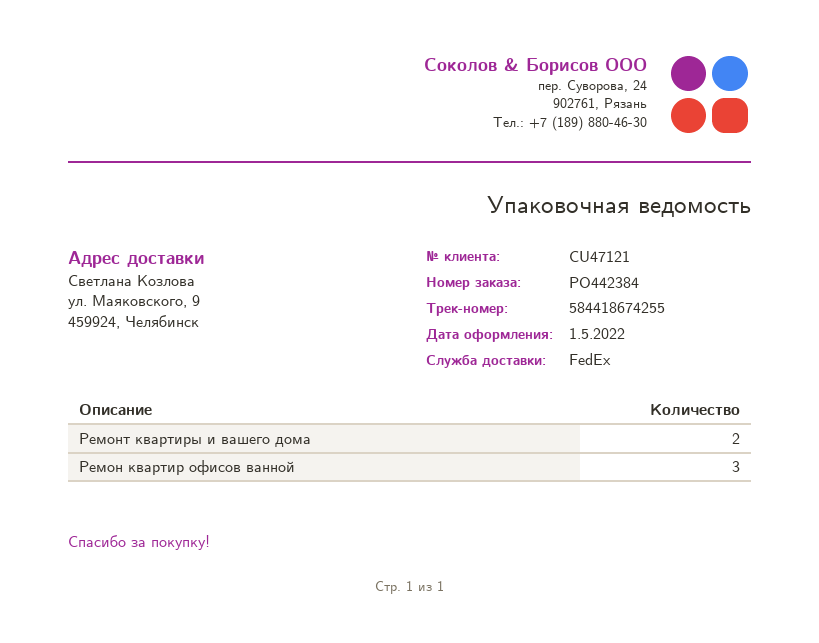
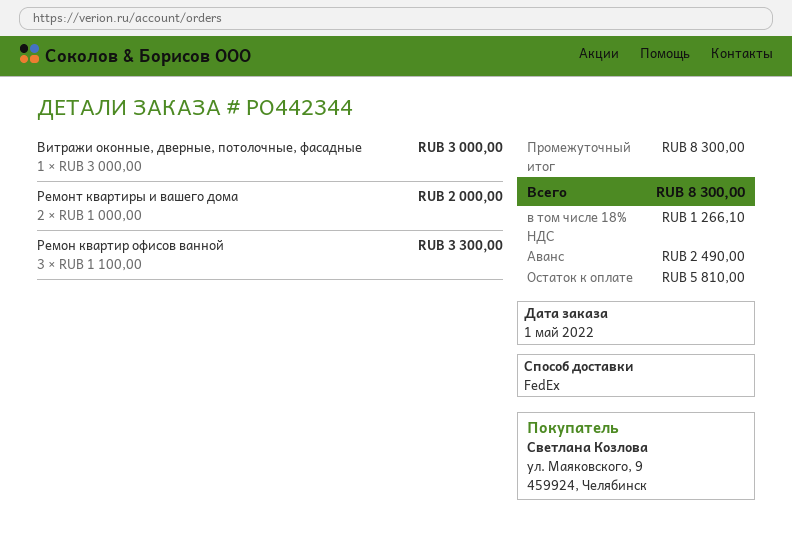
order number: PO442384 -> PO442344
Витражи оконные, дверные, потолочные, фасадные: none -> 1

